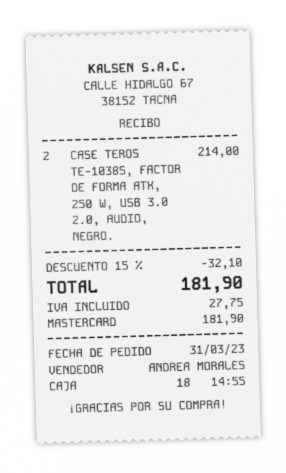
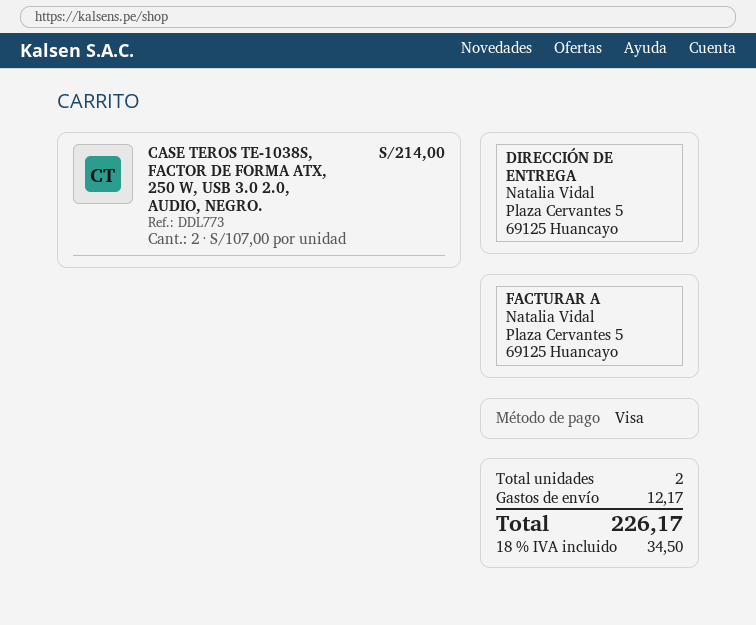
payment method: Mastercard -> Visa
discount: 15% = 32.10 -> none
shipping: none -> 12.17
tax: 27.75 -> 34.50
total: 181.90 -> 226.17

